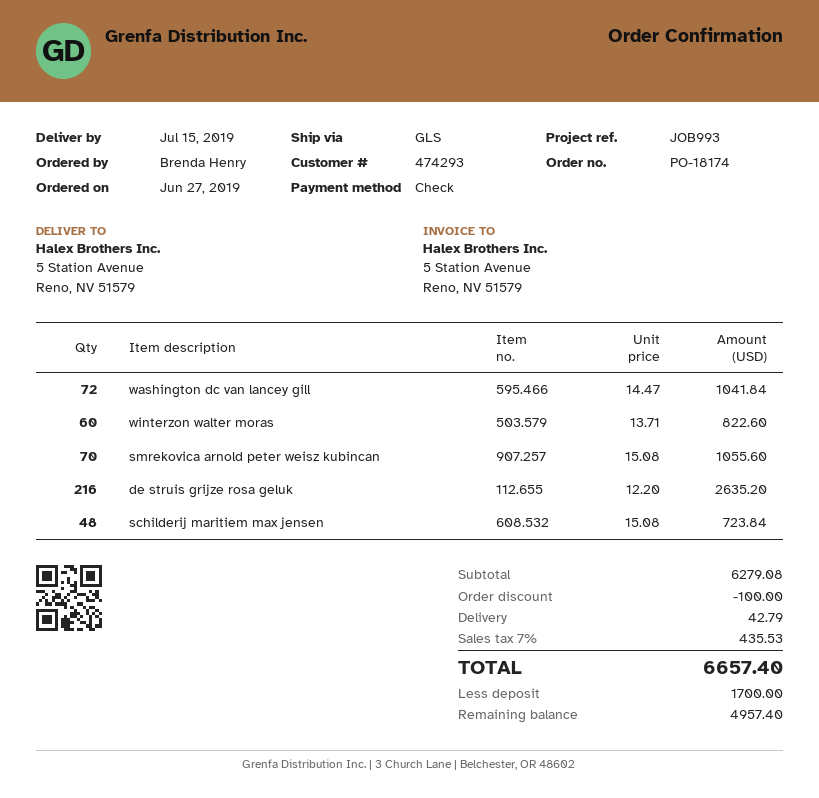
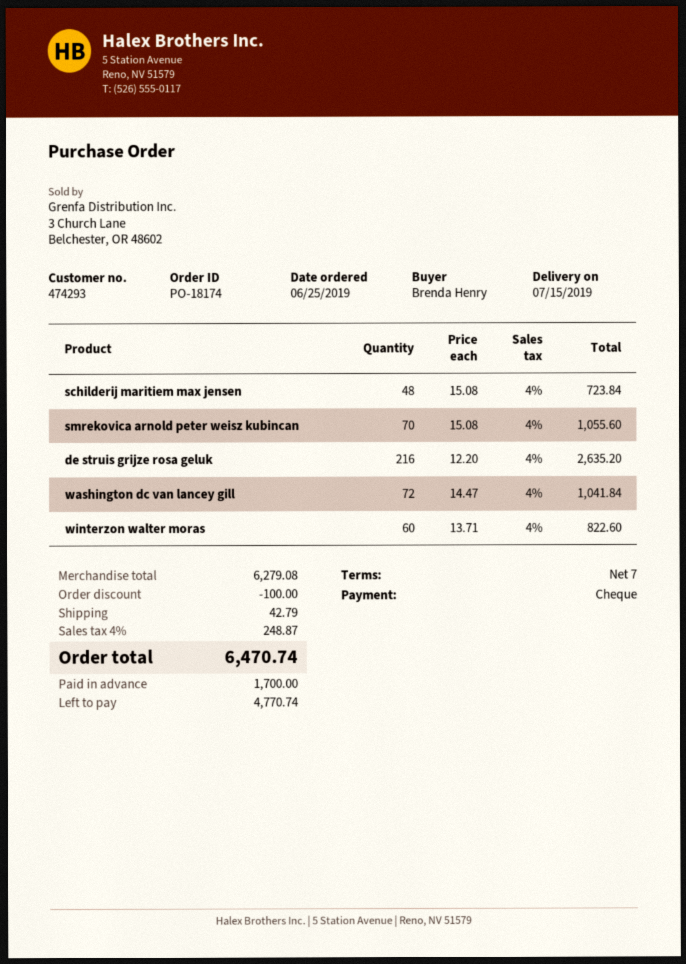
order date: 2019-06-27 -> 2019-06-25
tax: 7% = 435.53 -> 4% = 248.87
total: 6657.40 -> 6470.74
balance: 4957.40 -> 4770.74

